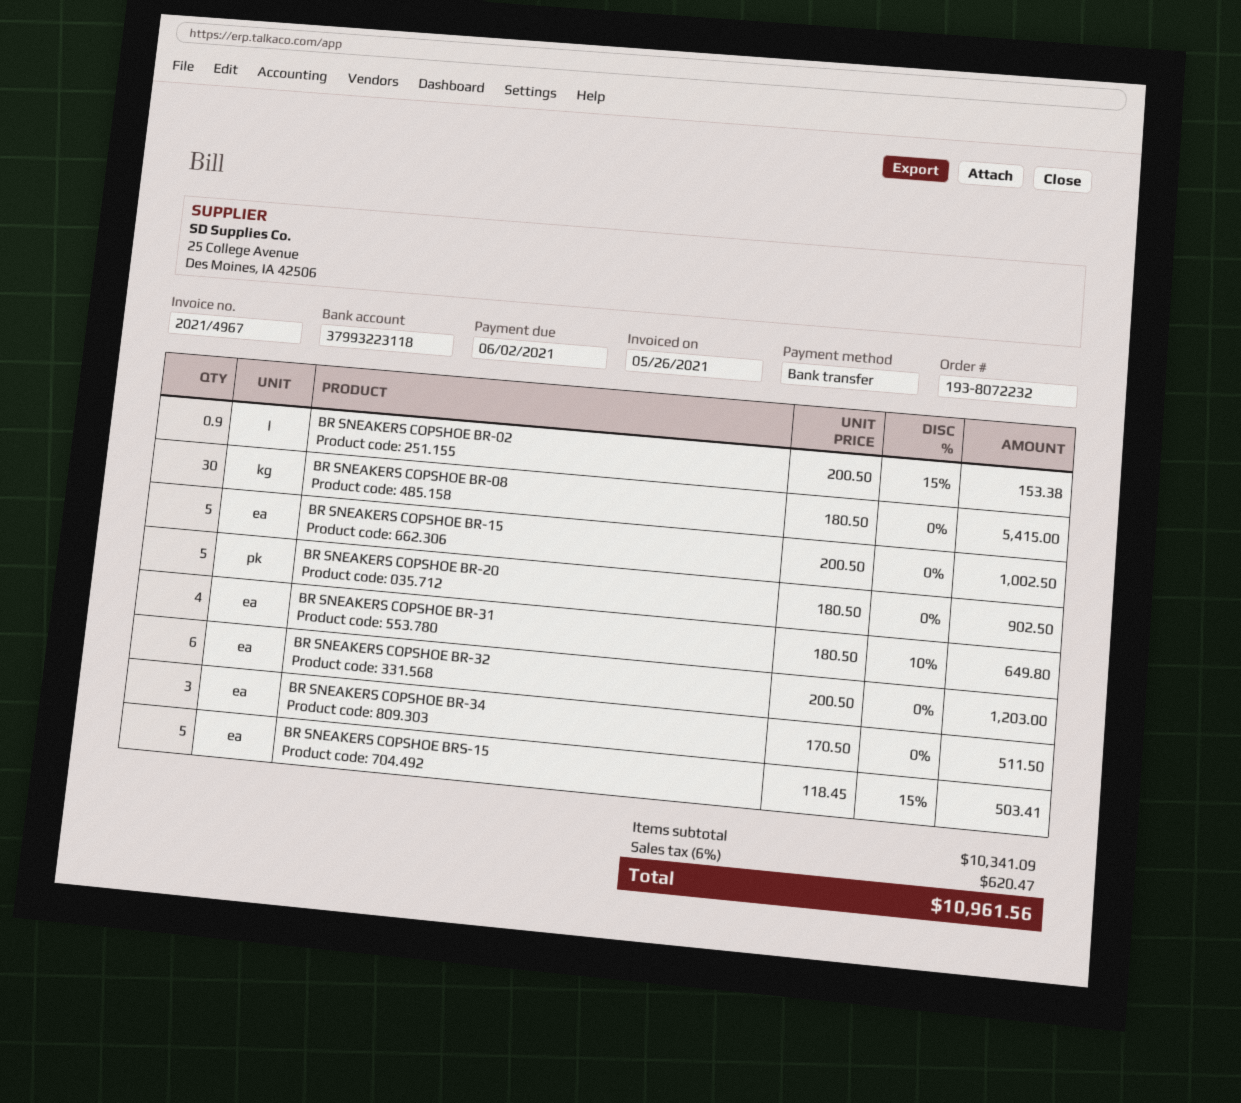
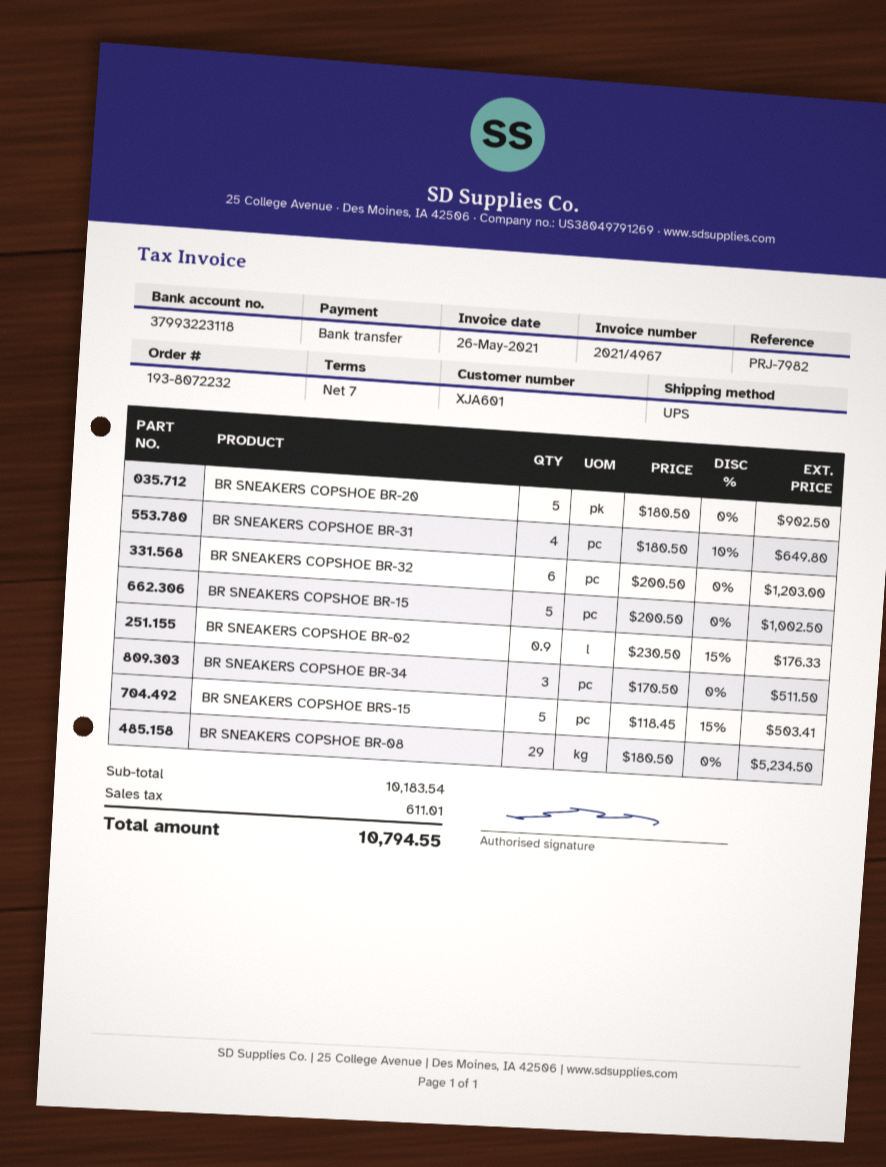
BR SNEAKERS COPSHOE BR-02: 0.9 x 200.50 - 15% = 153.38 -> 0.9 x 230.50 - 15% = 176.33
BR SNEAKERS COPSHOE BR-08: 30 x 180.50 = 5415.00 -> 29 x 180.50 = 5234.50
subtotal: 10341.09 -> 10183.54
tax: 620.47 -> 611.01
total: 10961.56 -> 10794.55

